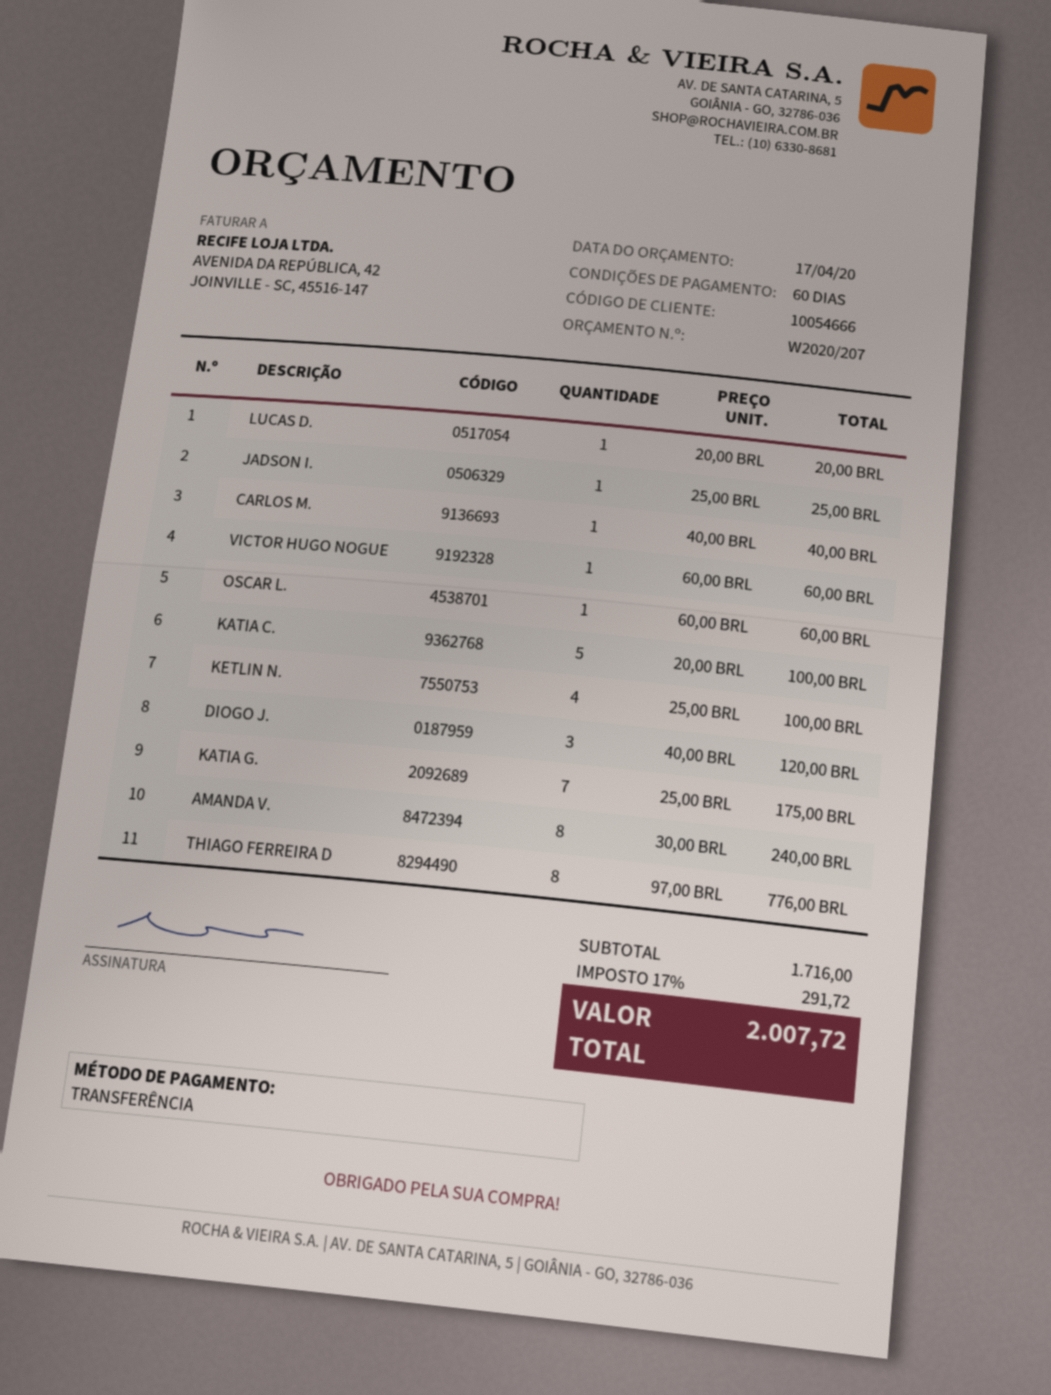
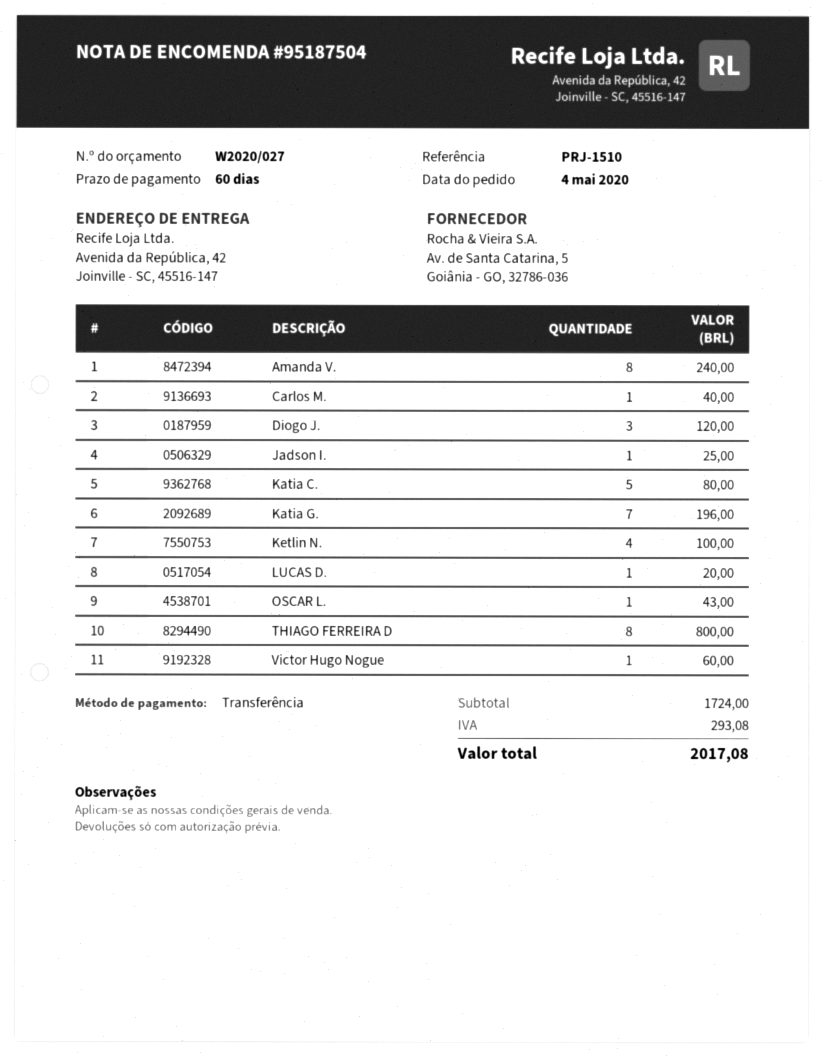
quote number: W2020/207 -> W2020/027
OSCAR L.: 1 for 60.00 -> 1 for 43.00
KATIA C.: 5 for 100.00 -> 5 for 80.00
KATIA G.: 7 for 175.00 -> 7 for 196.00
THIAGO FERREIRA D: 8 for 776.00 -> 8 for 800.00
subtotal: 1716.00 -> 1724.00
tax: 291.72 -> 293.08
total: 2007.72 -> 2017.08

